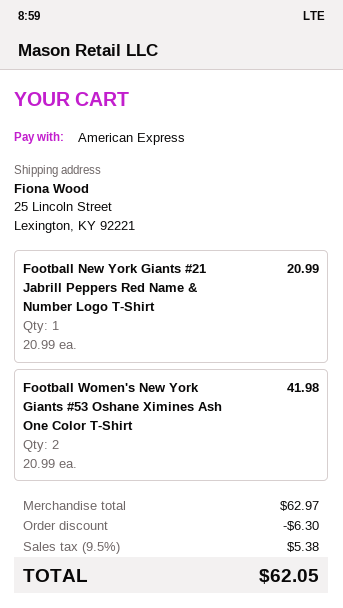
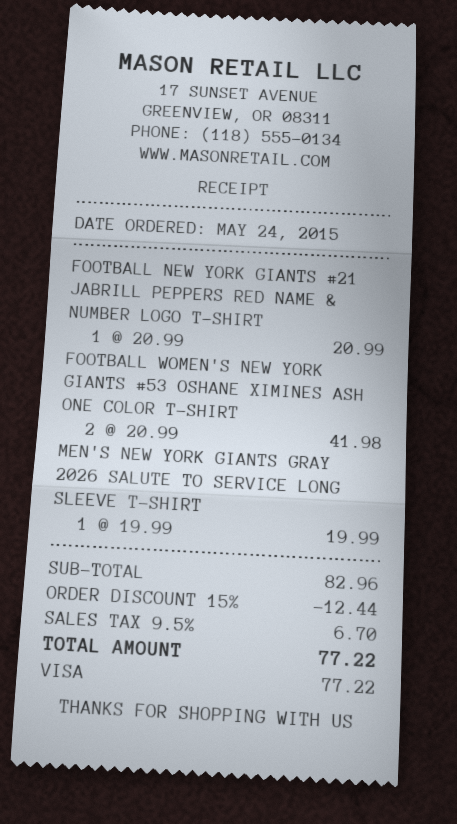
payment method: American Express -> Visa
MEN'S NEW YORK GIANTS GRAY 2026 SALUTE TO SERVICE LONG SLEEVE T-SHIRT: none -> 1 x 19.99 = 19.99
subtotal: 62.97 -> 82.96
discount: 6.30 -> 12.44
tax: 9.5% = 5.38 -> 9.5% = 6.70
total: 62.05 -> 77.22

